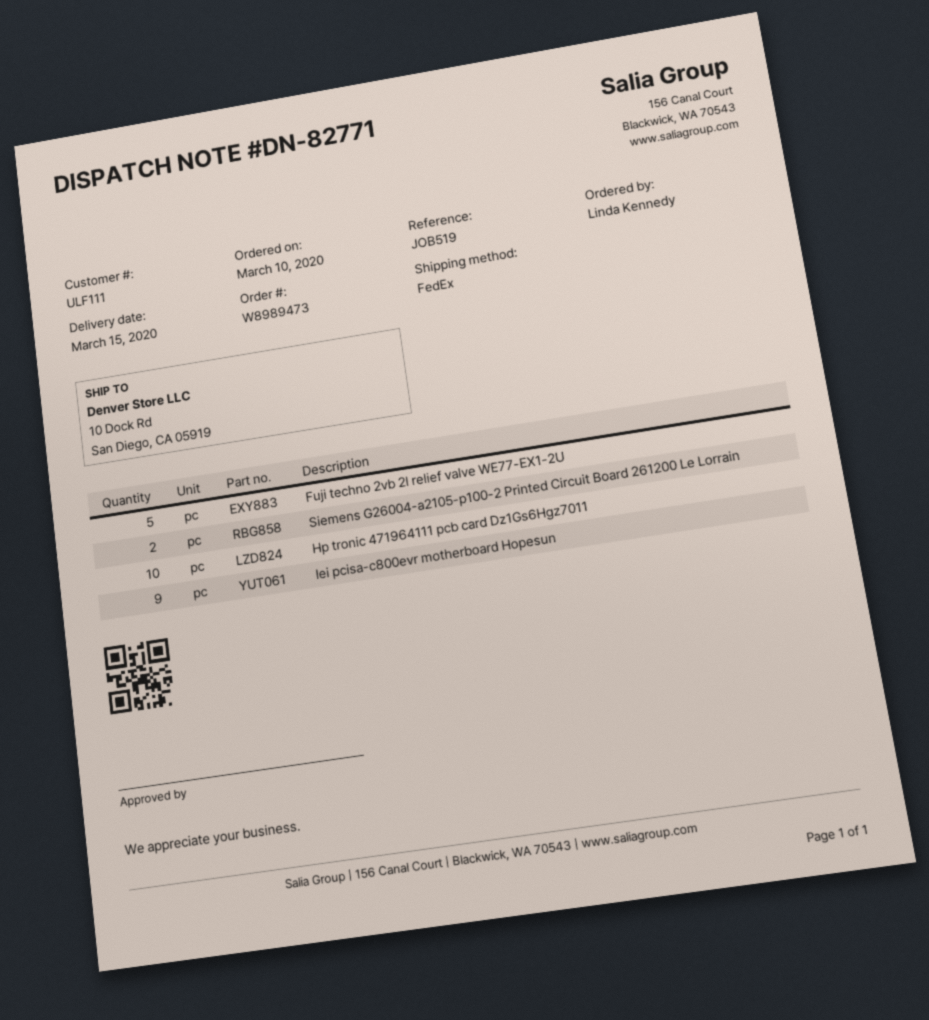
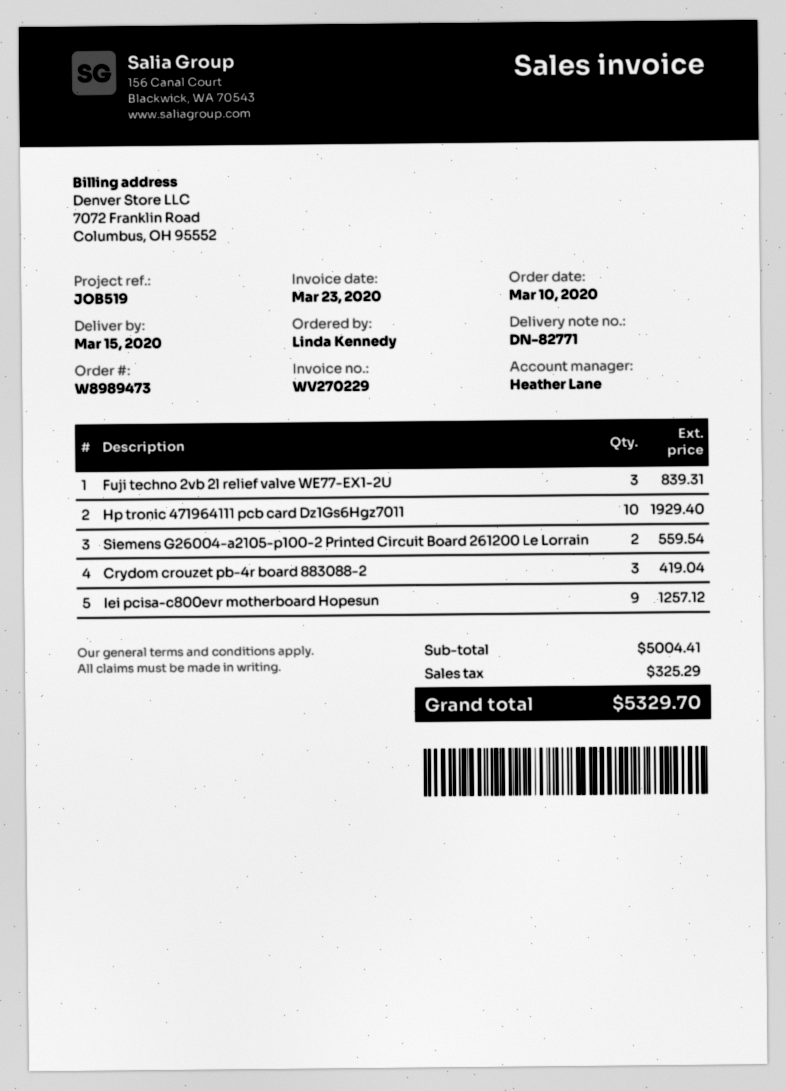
Fuji techno 2vb 2l relief valve WE77-EX1-2U: 5 -> 3
Crydom crouzet pb-4r board 883088-2: none -> 3

